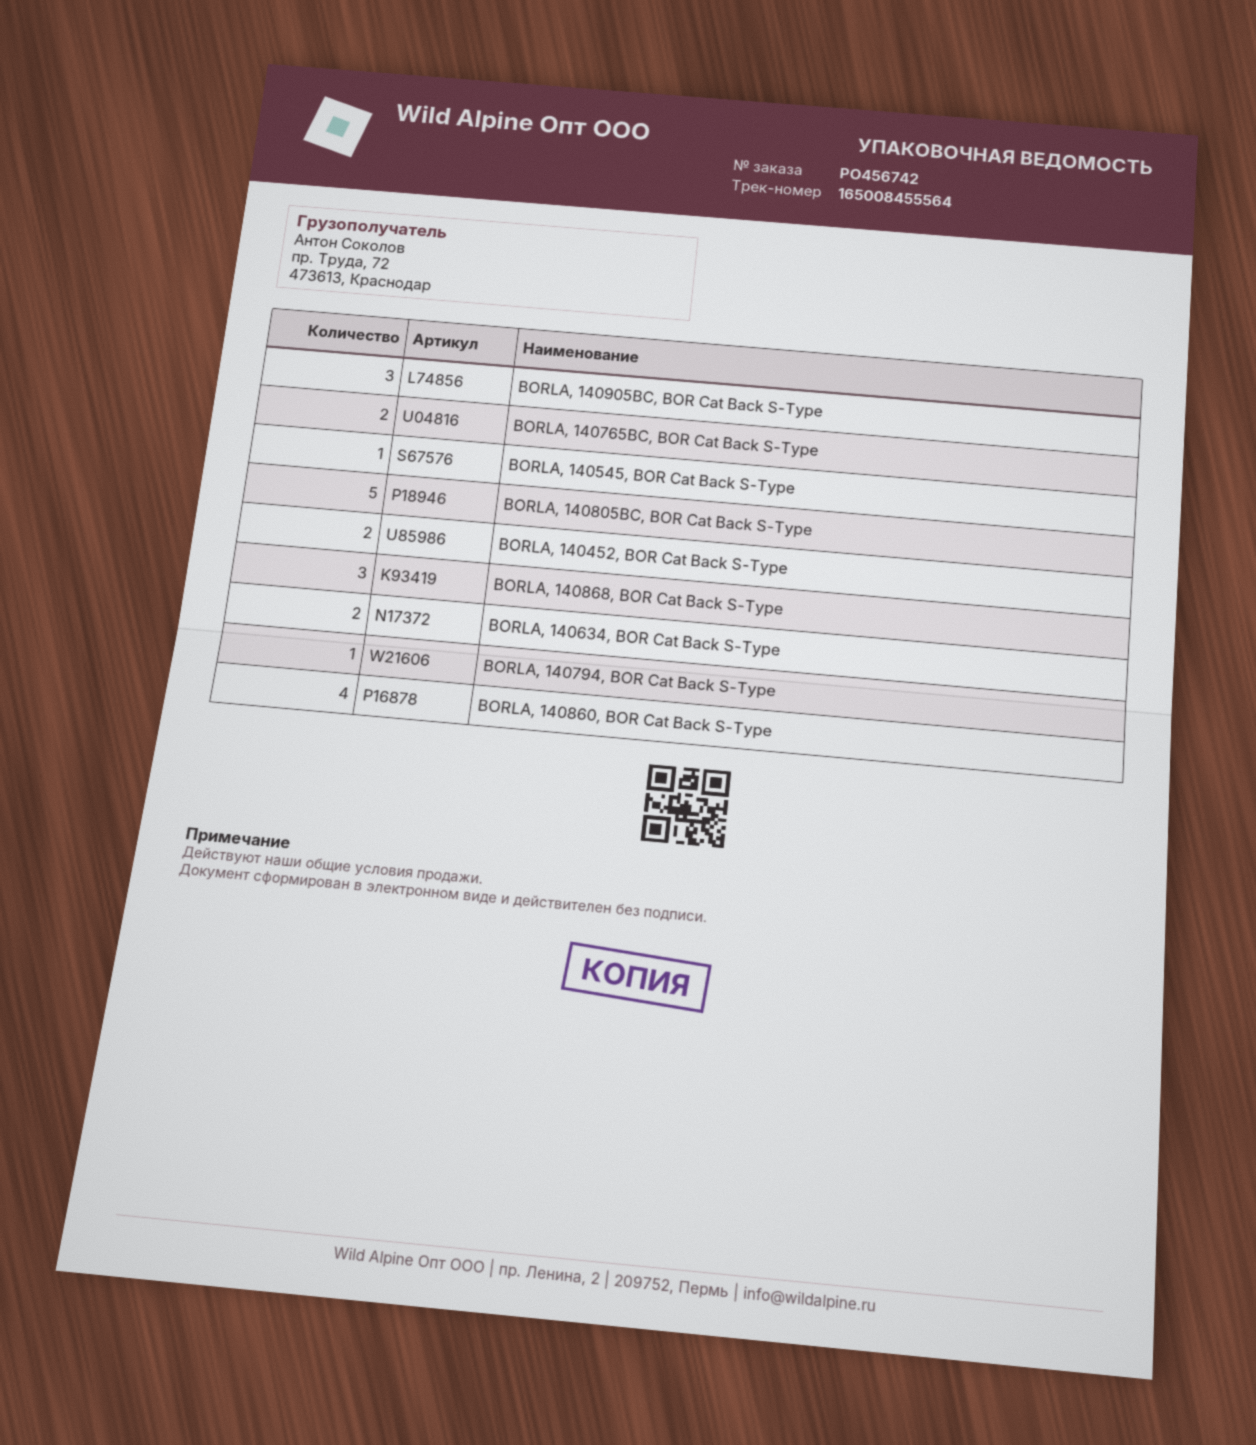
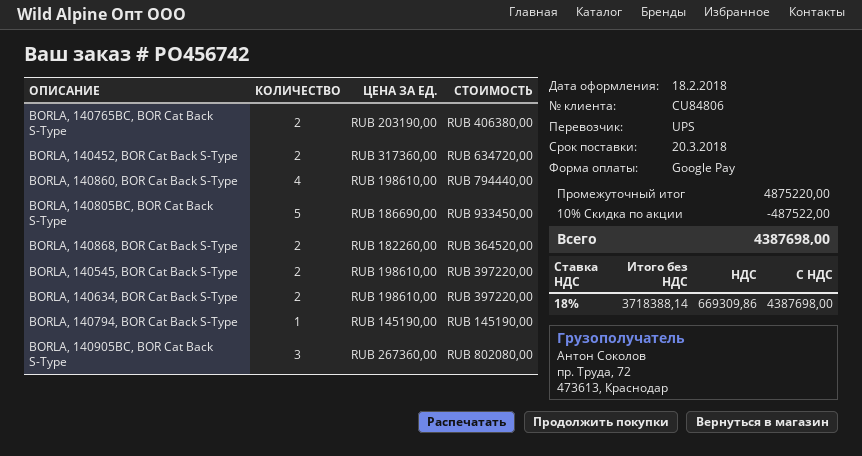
BORLA, 140545, BOR Cat Back S-Type: 1 -> 2
BORLA, 140868, BOR Cat Back S-Type: 3 -> 2

